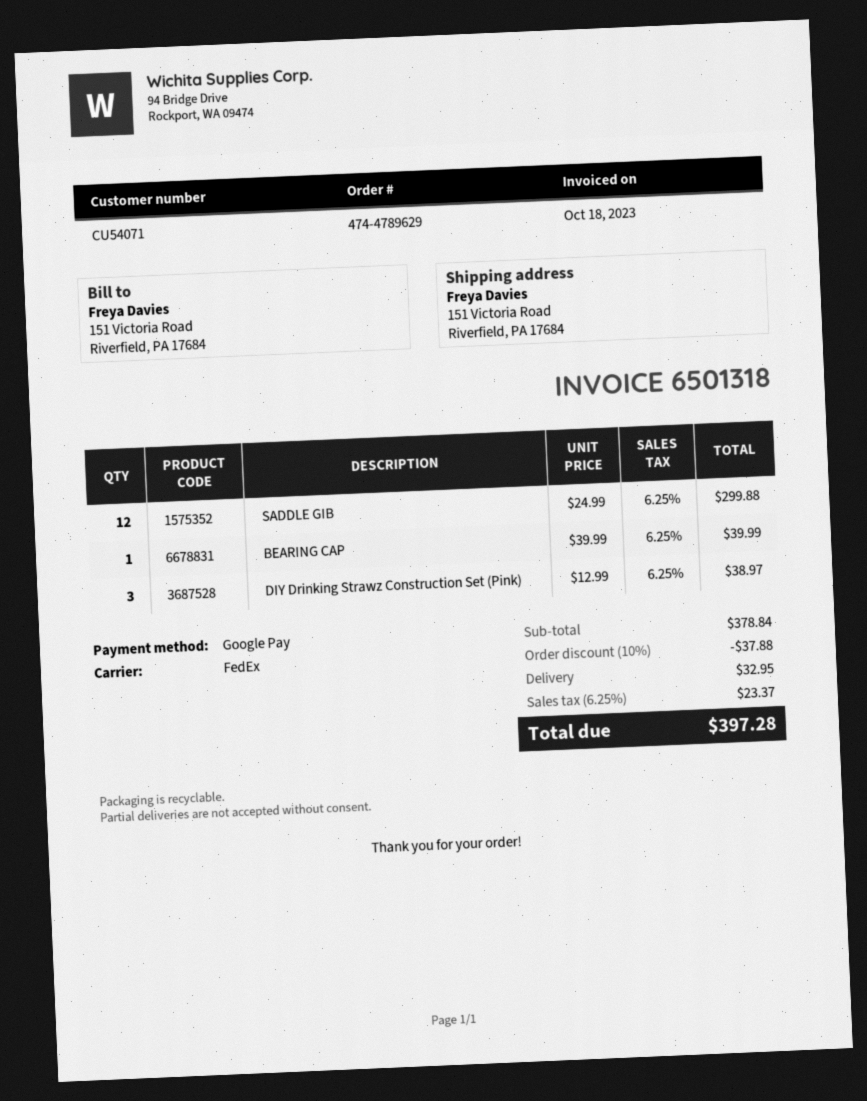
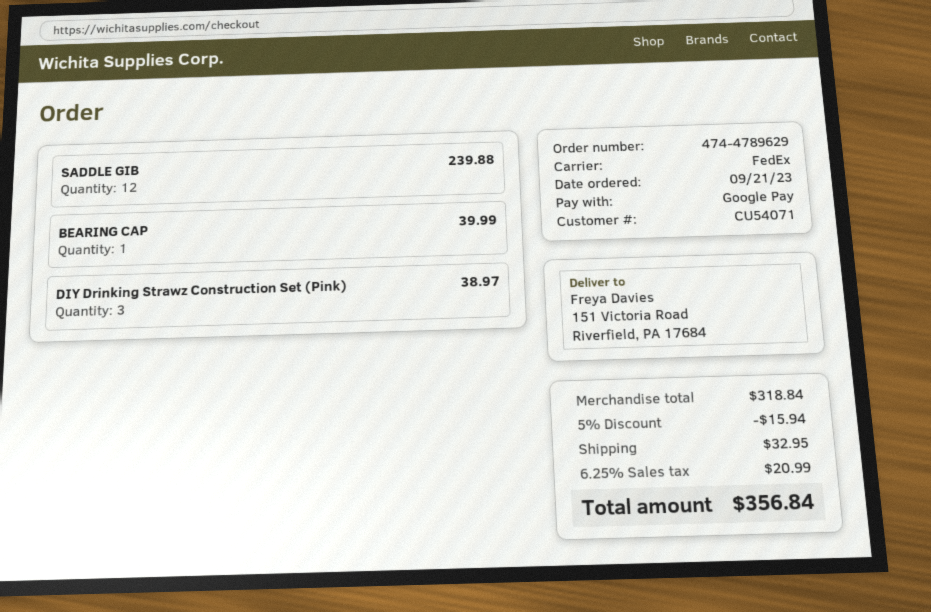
SADDLE GIB: 12 for 299.88 -> 12 for 239.88
subtotal: 378.84 -> 318.84
discount: 10% = 37.88 -> 5% = 15.94
tax: 6.25% = 23.37 -> 6.25% = 20.99
total: 397.28 -> 356.84

